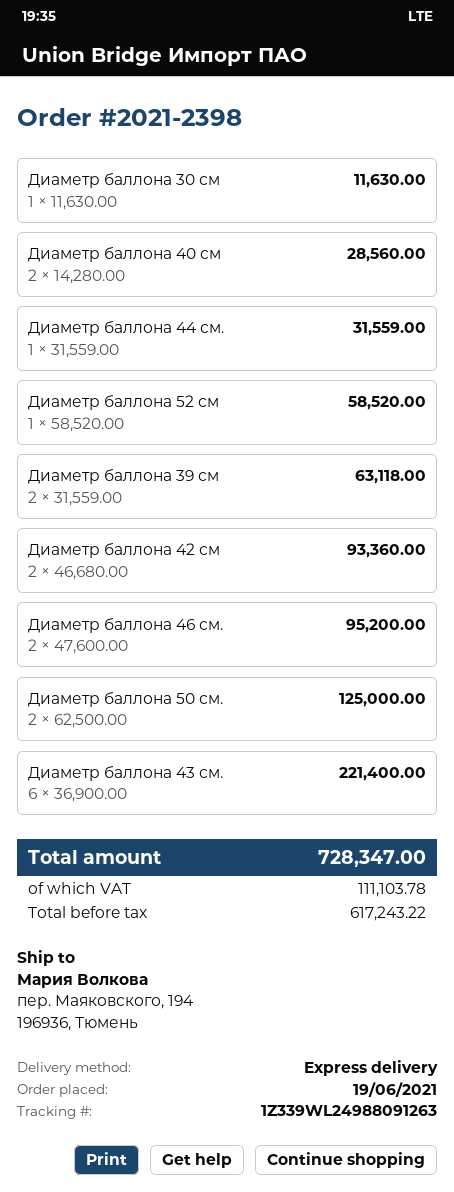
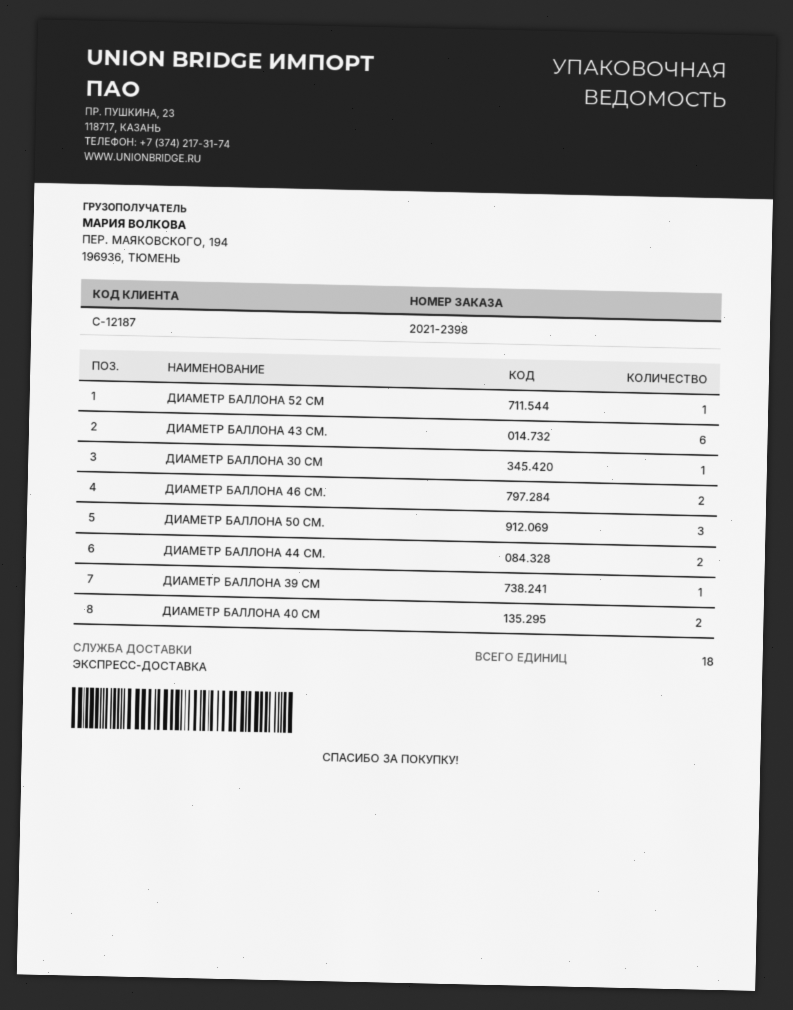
Диаметр баллона 44 см.: 1 -> 2
Диаметр баллона 39 см: 2 -> 1
Диаметр баллона 42 см: 2 -> none
Диаметр баллона 50 см.: 2 -> 3

